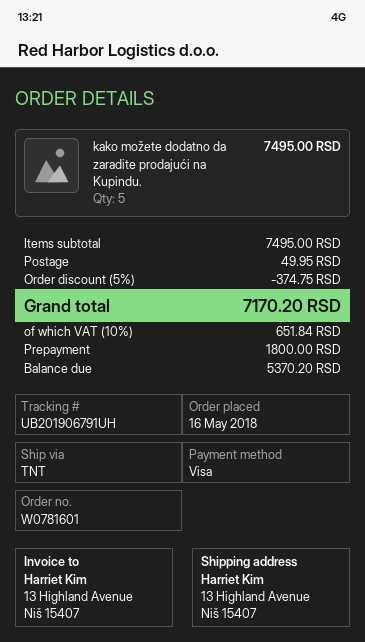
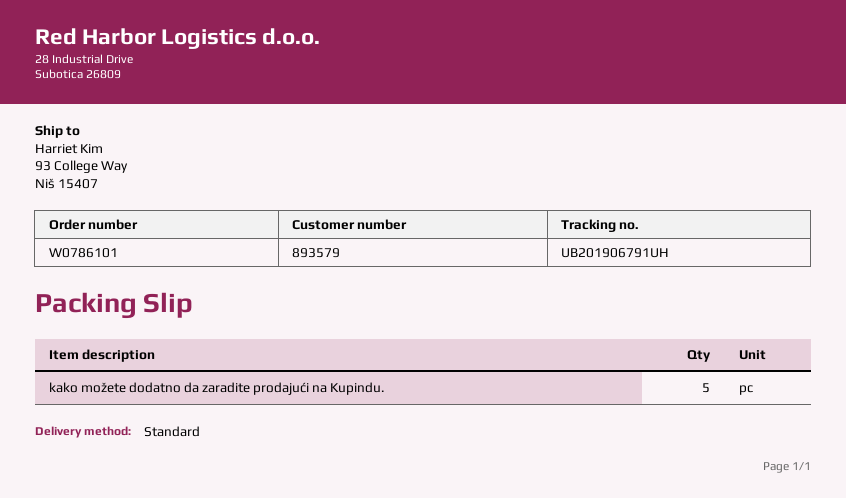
order number: W0781601 -> W0786101
shipping method: TNT -> standard
ship to: 13 Highland Avenue, Niš 15407 -> 93 College Way, Niš 15407

